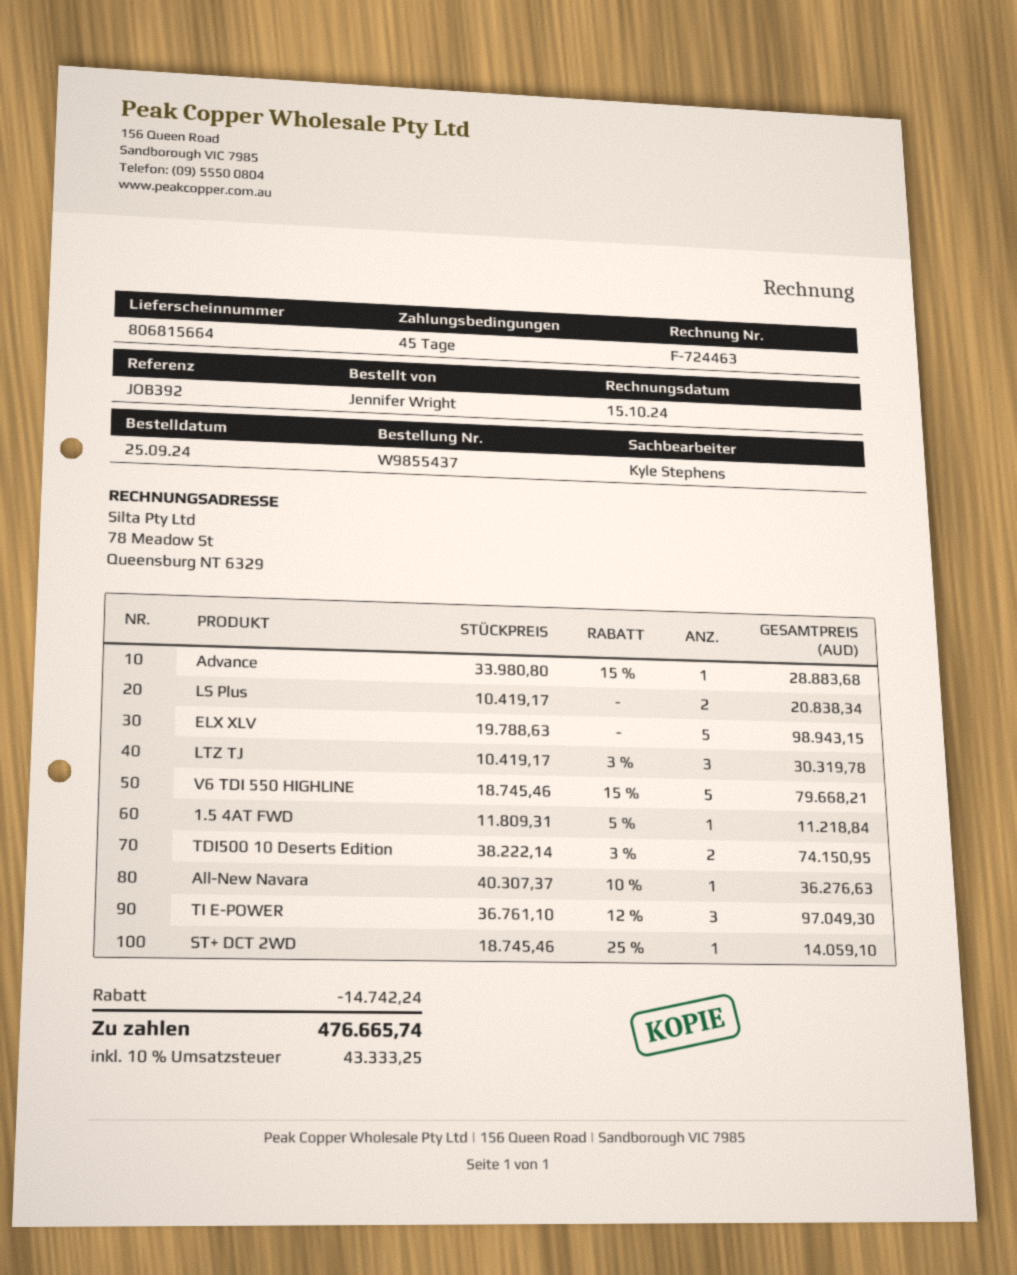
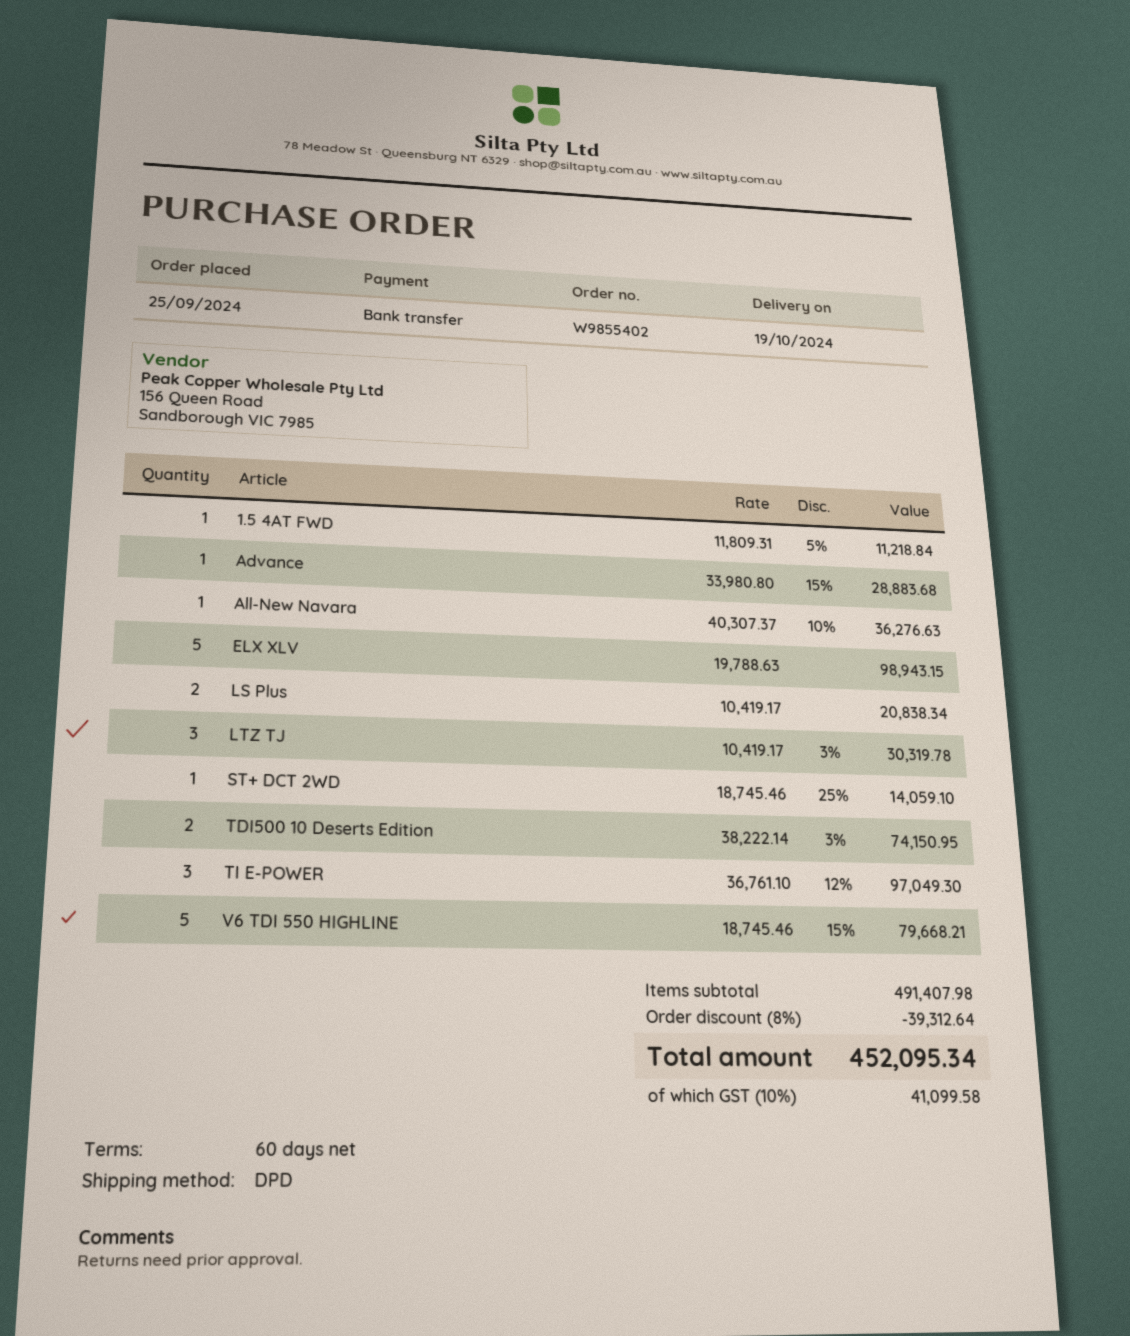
order number: W9855437 -> W9855402
payment terms: 45 days -> 60 days
discount: 14742.24 -> 39312.64
tax: 10% = 43333.25 -> 10% = 41099.58
total: 476665.74 -> 452095.34

